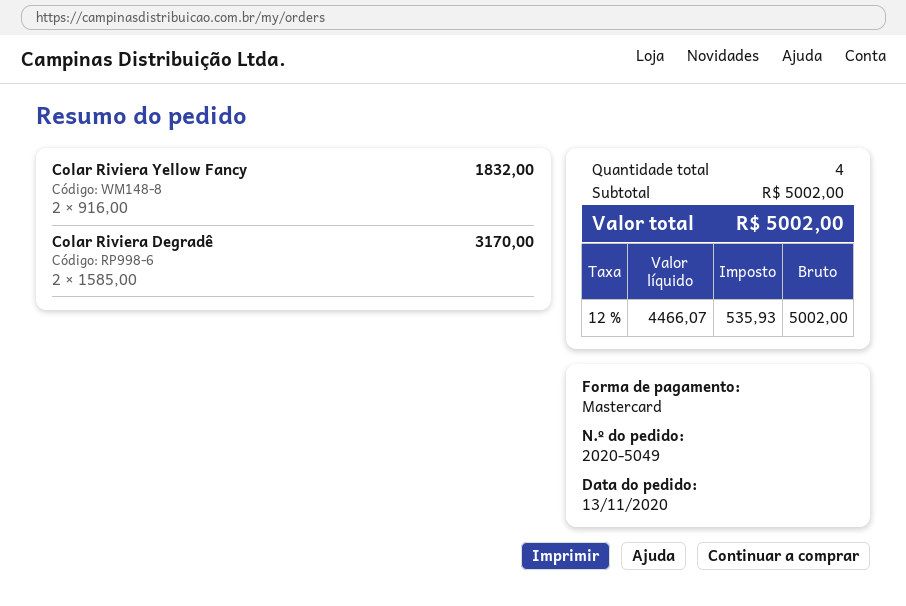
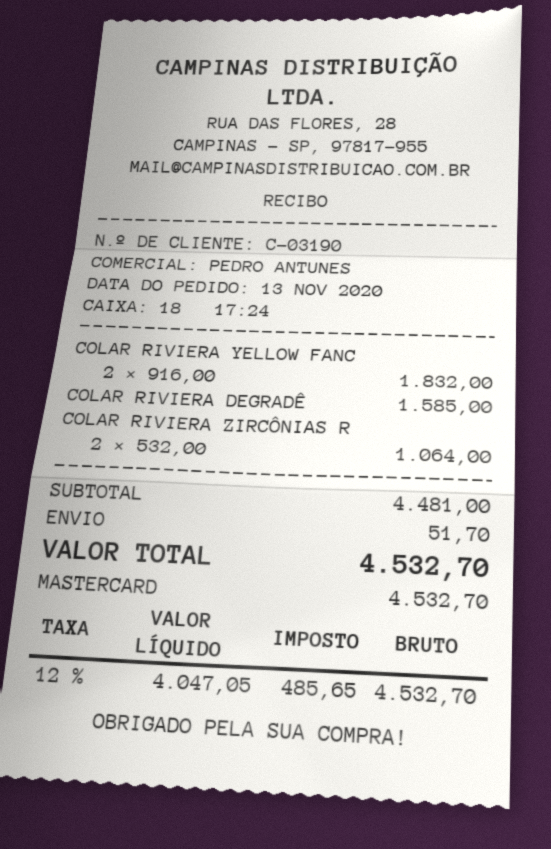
Colar Riviera Degradê: 2 x 1585.00 = 3170.00 -> 1 x 1585.00 = 1585.00
COLAR RIVIERA ZIRCÔNIAS R: none -> 2 x 532.00 = 1064.00
subtotal: 5002.00 -> 4481.00
shipping: none -> 51.70
net: 4466.07 -> 4047.05
tax: 12% = 535.93 -> 12% = 485.65
total: 5002.00 -> 4532.70

